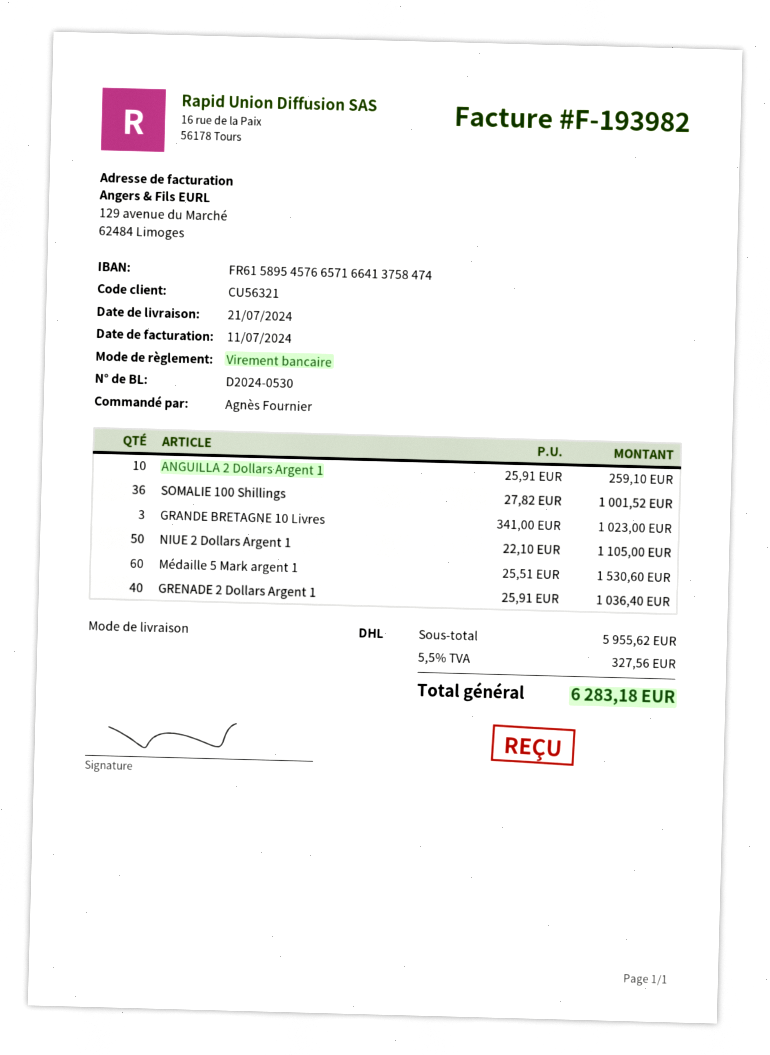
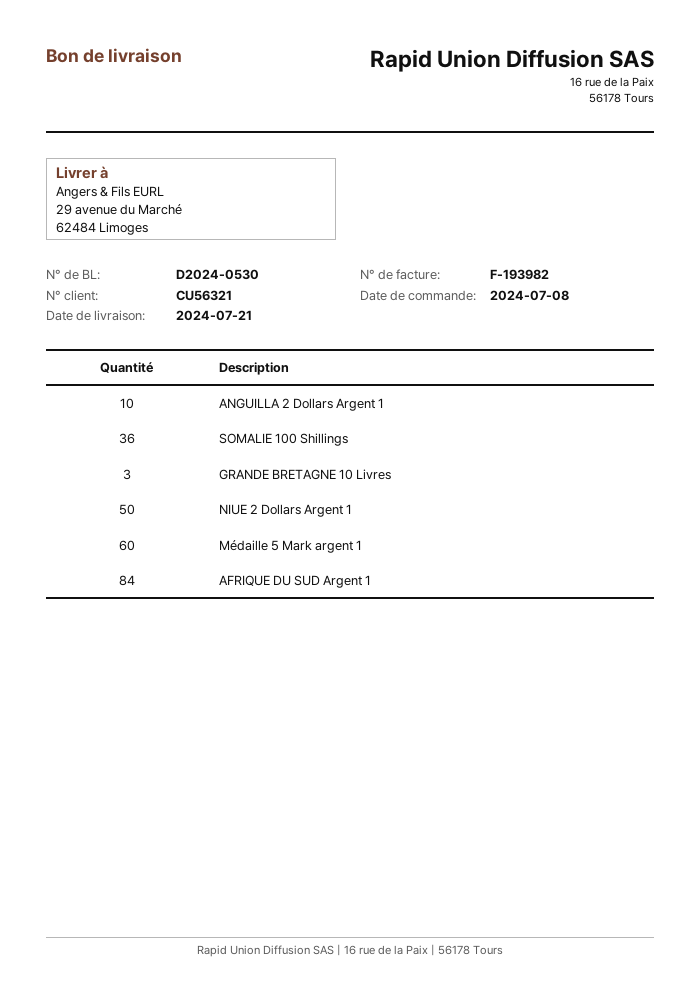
GRENADE 2 Dollars Argent 1: 40 -> none
AFRIQUE DU SUD Argent 1: none -> 84

